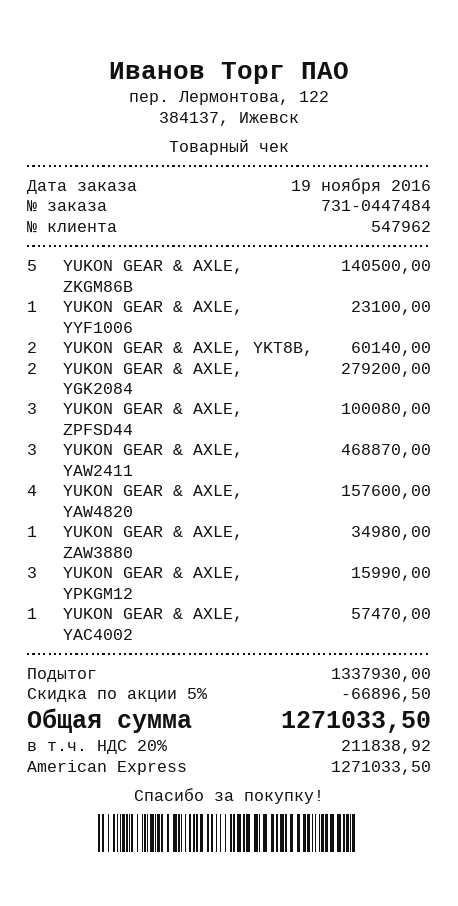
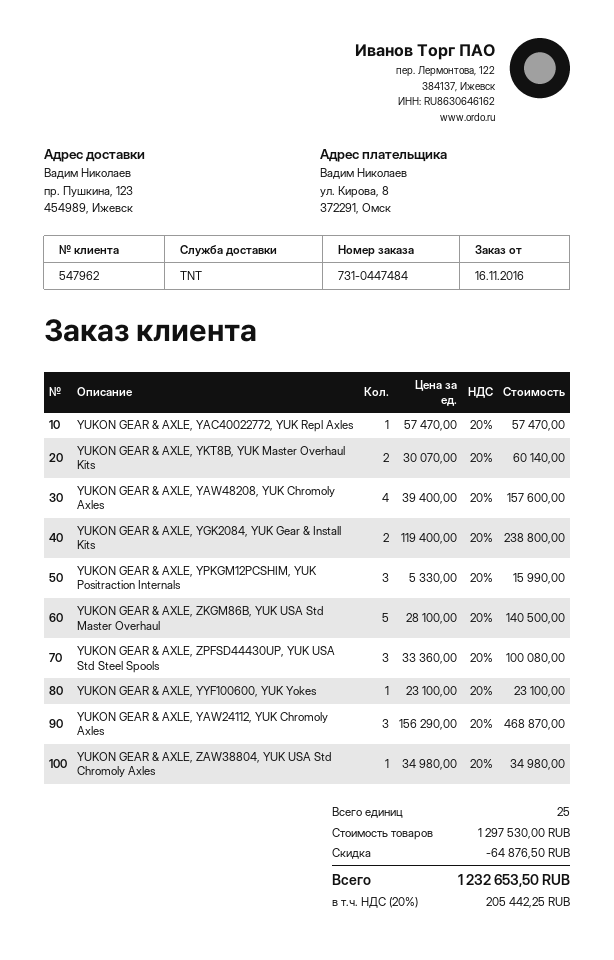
order date: 2016-11-19 -> 2016-11-16
YUKON GEAR & AXLE, YGK2084: 2 for 279200.00 -> 2 for 238800.00
subtotal: 1337930.00 -> 1297530.00
discount: 66896.50 -> 64876.50
tax: 20% = 211838.92 -> 20% = 205442.25
total: 1271033.50 -> 1232653.50

